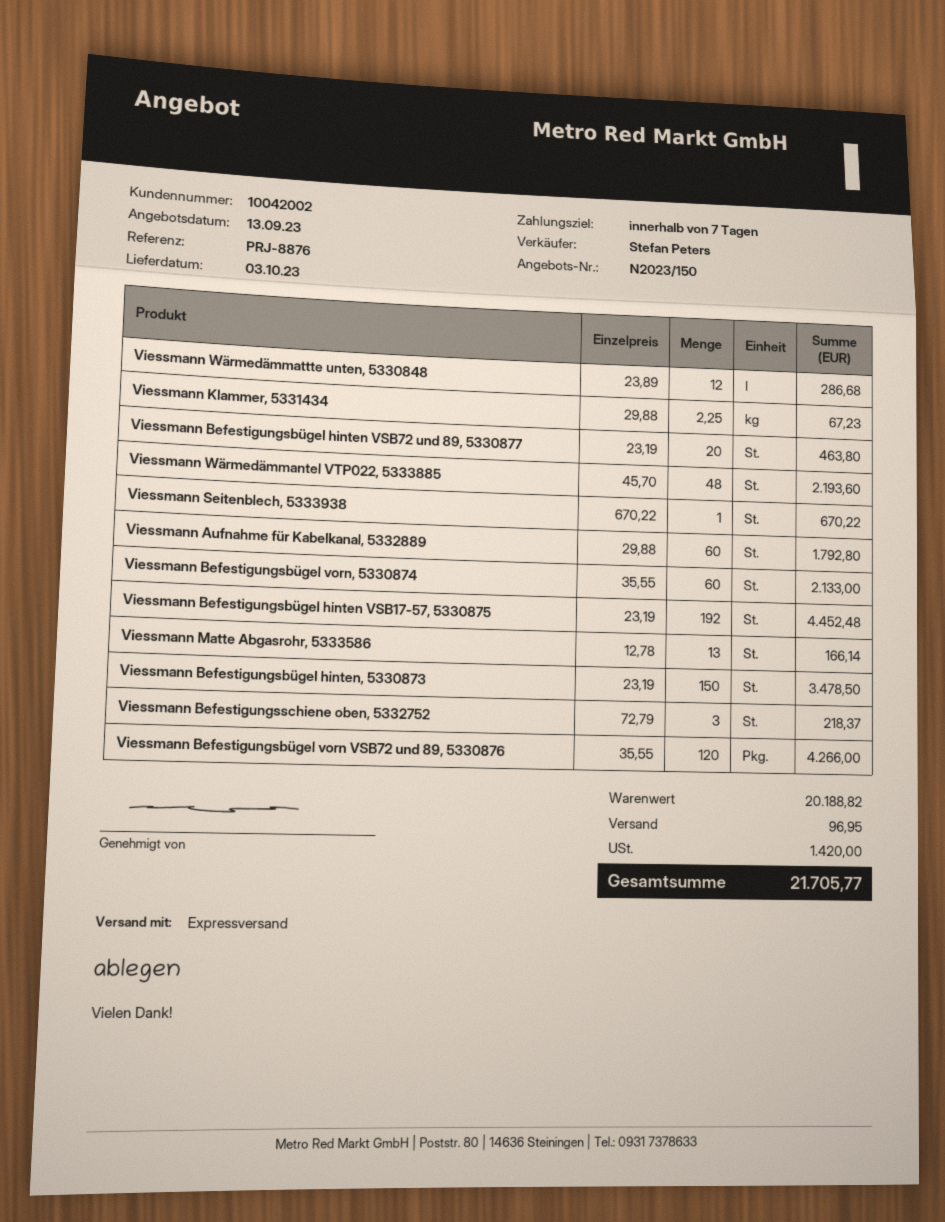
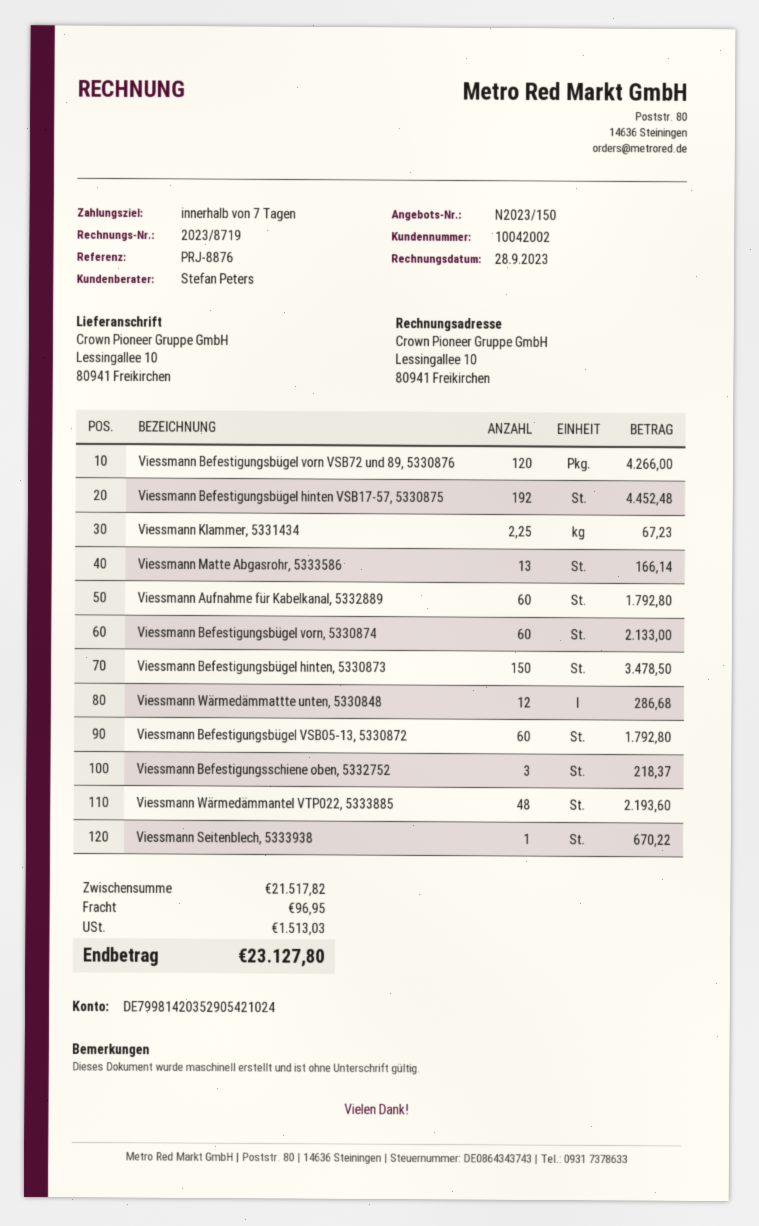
Viessmann Befestigungsbügel hinten VSB72 und 89, 5330877: 20 for 463.80 -> none
Viessmann Befestigungsbügel VSB05-13, 5330872: none -> 60 for 1792.80
subtotal: 20188.82 -> 21517.82
tax: 1420.00 -> 1513.03
total: 21705.77 -> 23127.80

